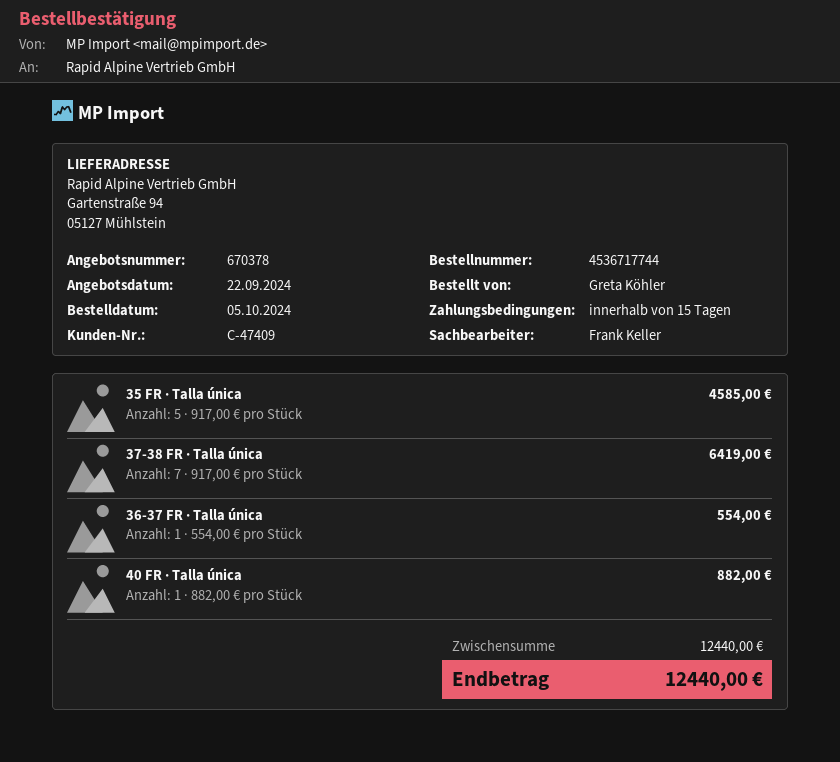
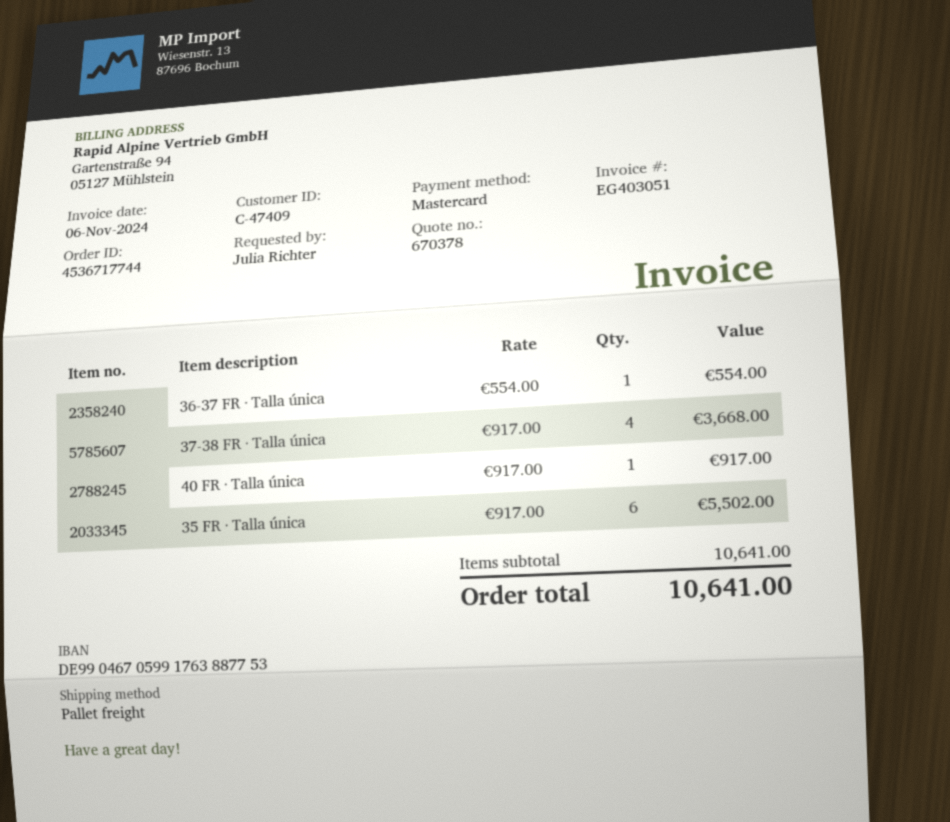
ordered by: Greta Köhler -> Julia Richter
35 FR · Talla única: 5 x 917.00 = 4585.00 -> 6 x 917.00 = 5502.00
37-38 FR · Talla única: 7 x 917.00 = 6419.00 -> 4 x 917.00 = 3668.00
40 FR · Talla única: 1 x 882.00 = 882.00 -> 1 x 917.00 = 917.00
subtotal: 12440.00 -> 10641.00
total: 12440.00 -> 10641.00

